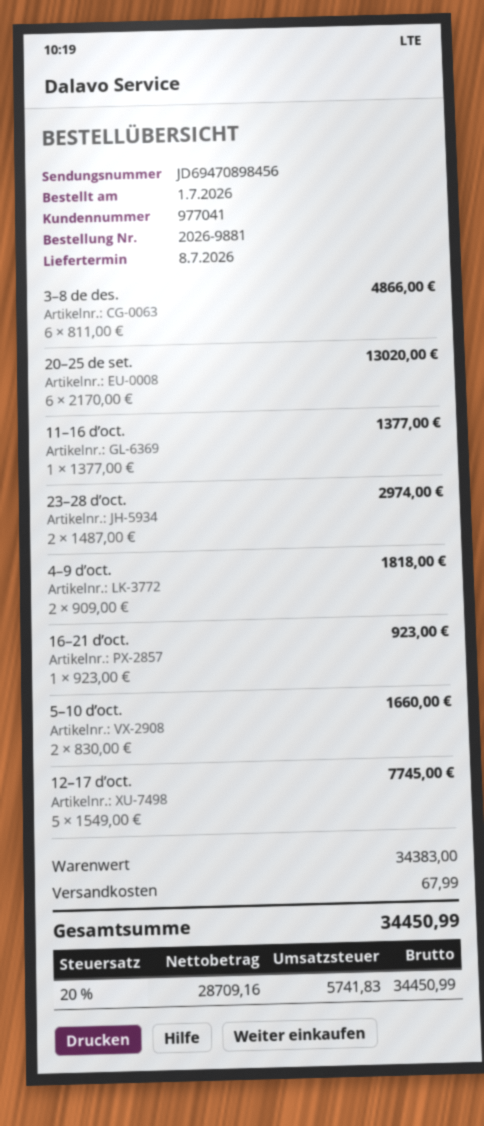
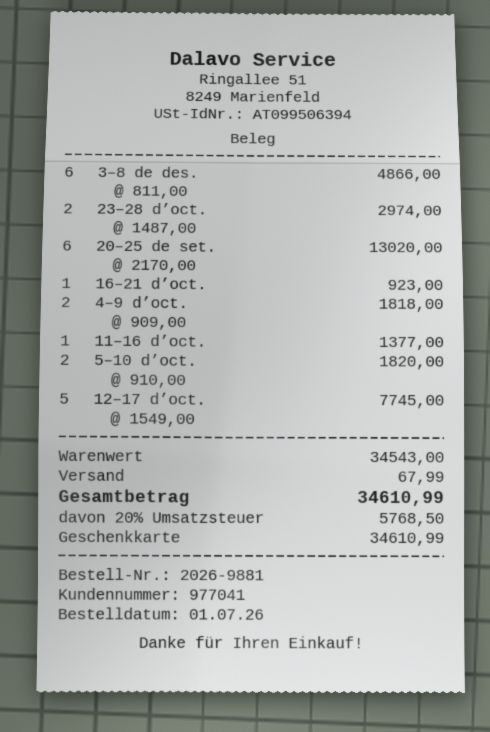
5–10 d’oct.: 2 x 830.00 = 1660.00 -> 2 x 910.00 = 1820.00
subtotal: 34383.00 -> 34543.00
tax: 20% = 5741.83 -> 20% = 5768.50
total: 34450.99 -> 34610.99

